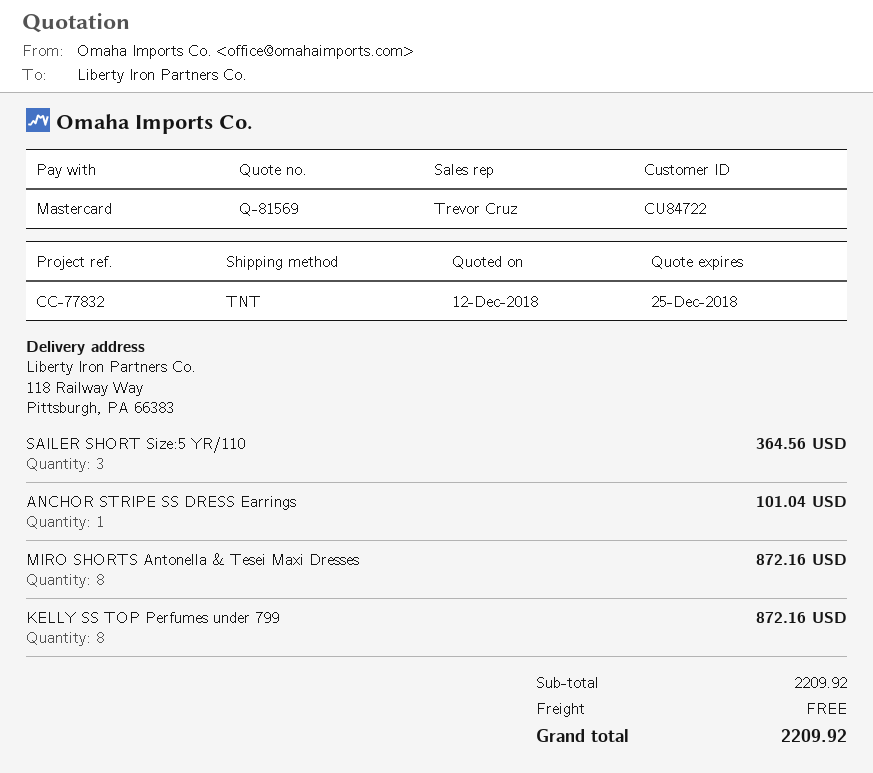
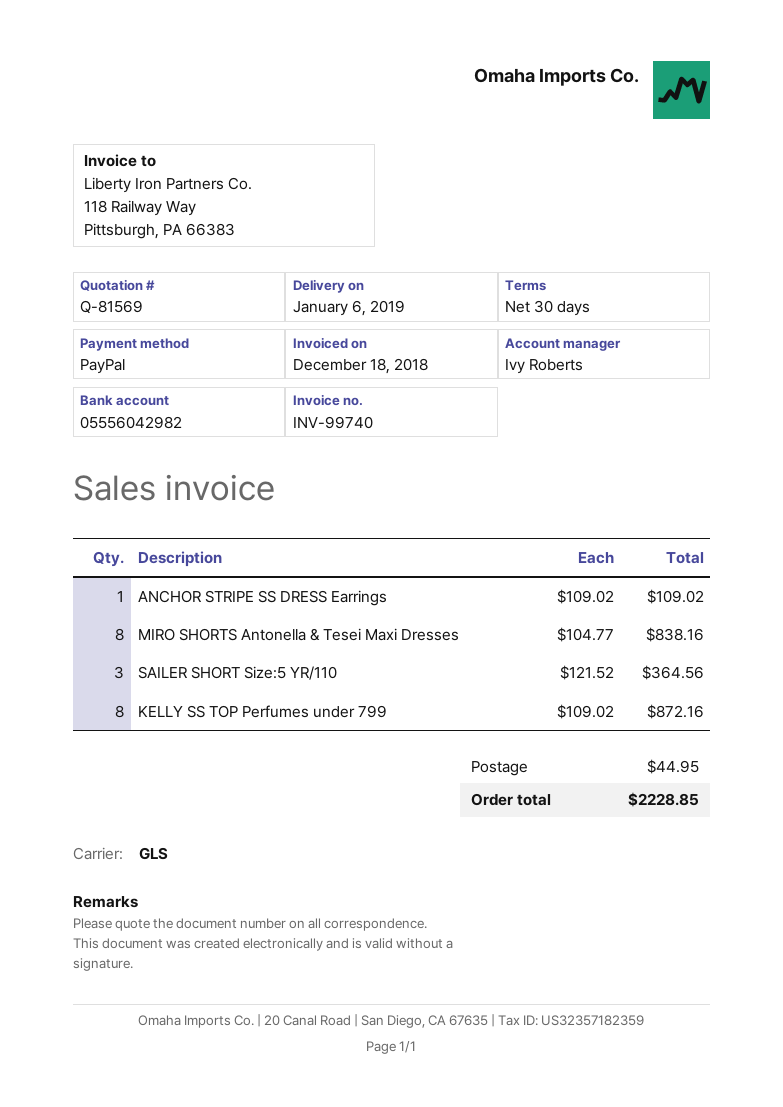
sales rep: Trevor Cruz -> Ivy Roberts
payment method: Mastercard -> PayPal
shipping method: TNT -> GLS
ANCHOR STRIPE SS DRESS Earrings: 1 for 101.04 -> 1 for 109.02
MIRO SHORTS Antonella & Tesei Maxi Dresses: 8 for 872.16 -> 8 for 838.16
shipping: 0.00 -> 44.95
total: 2209.92 -> 2228.85

